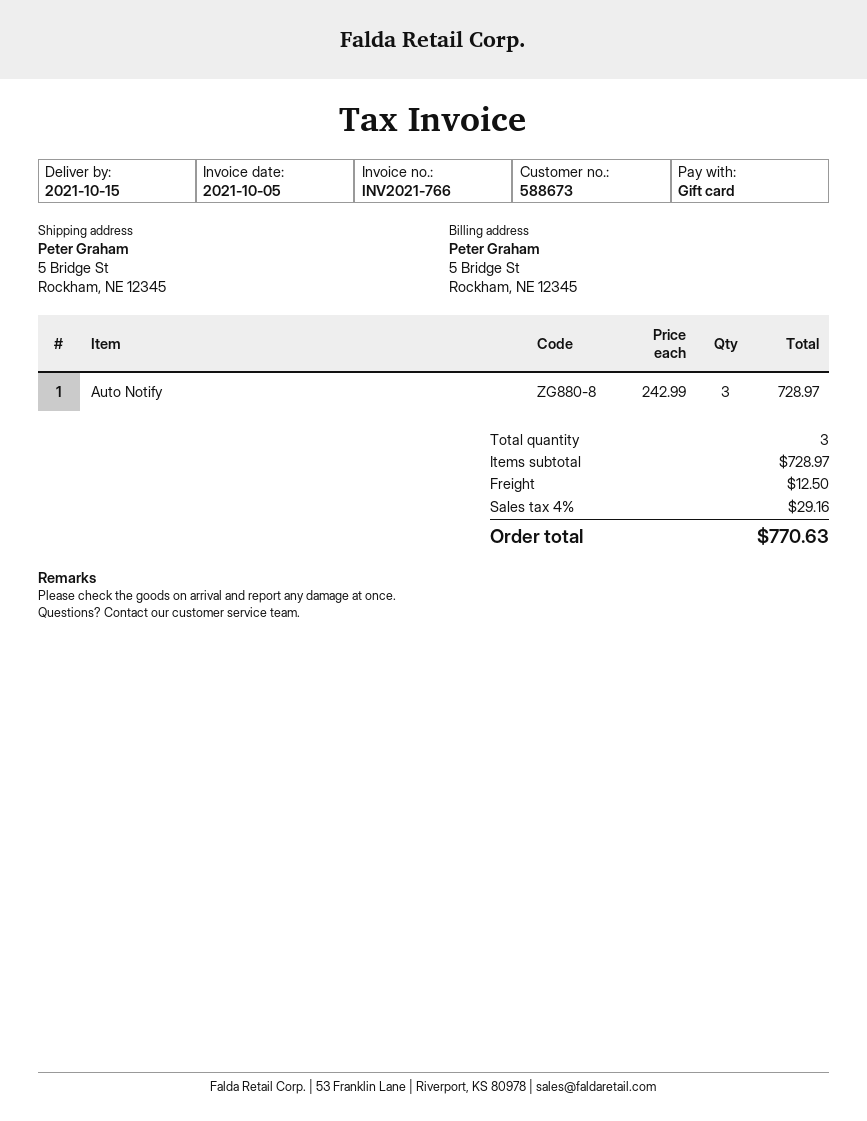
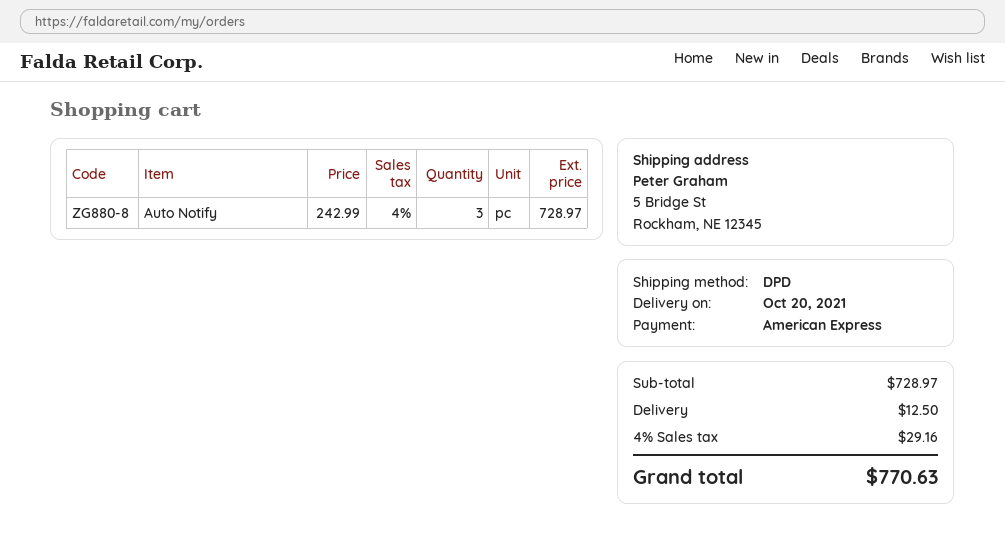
delivery date: 2021-10-15 -> 2021-10-20
payment method: gift card -> American Express

